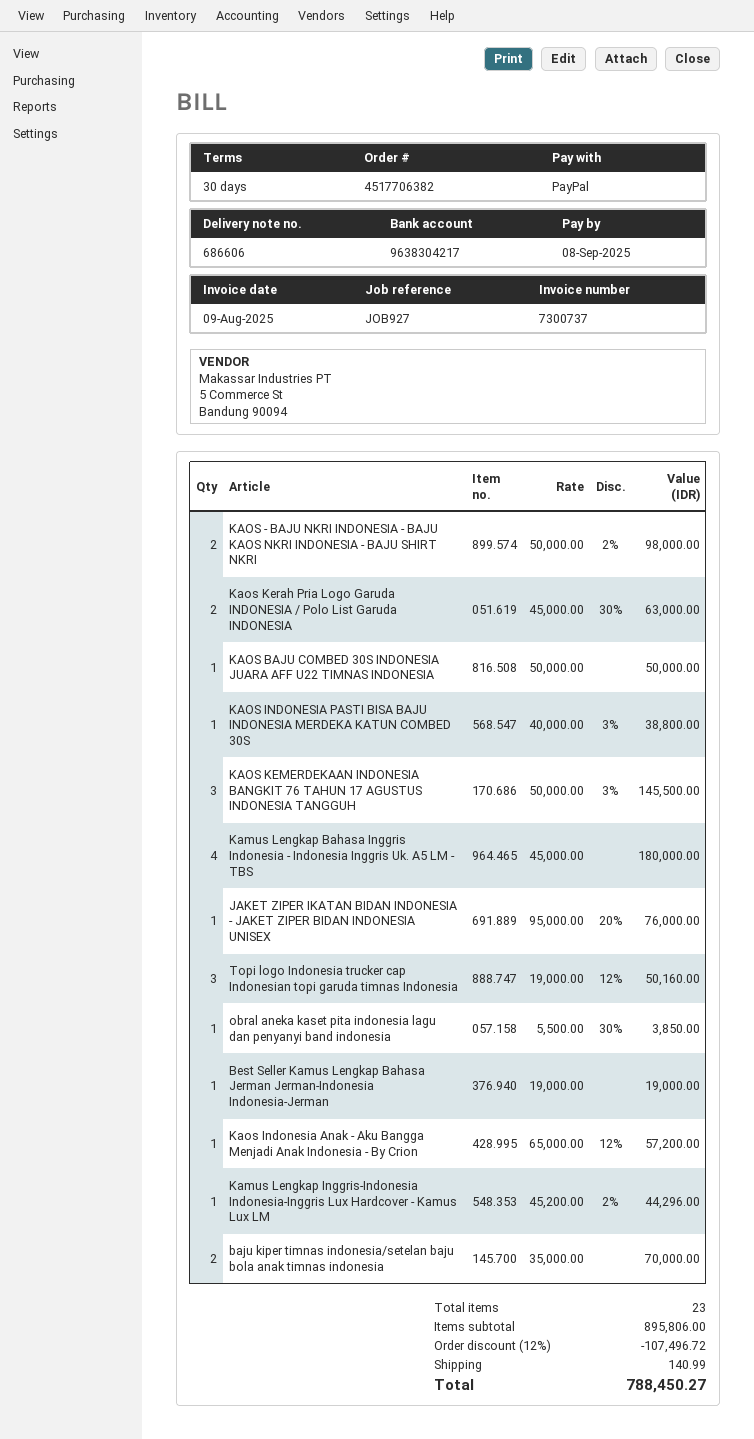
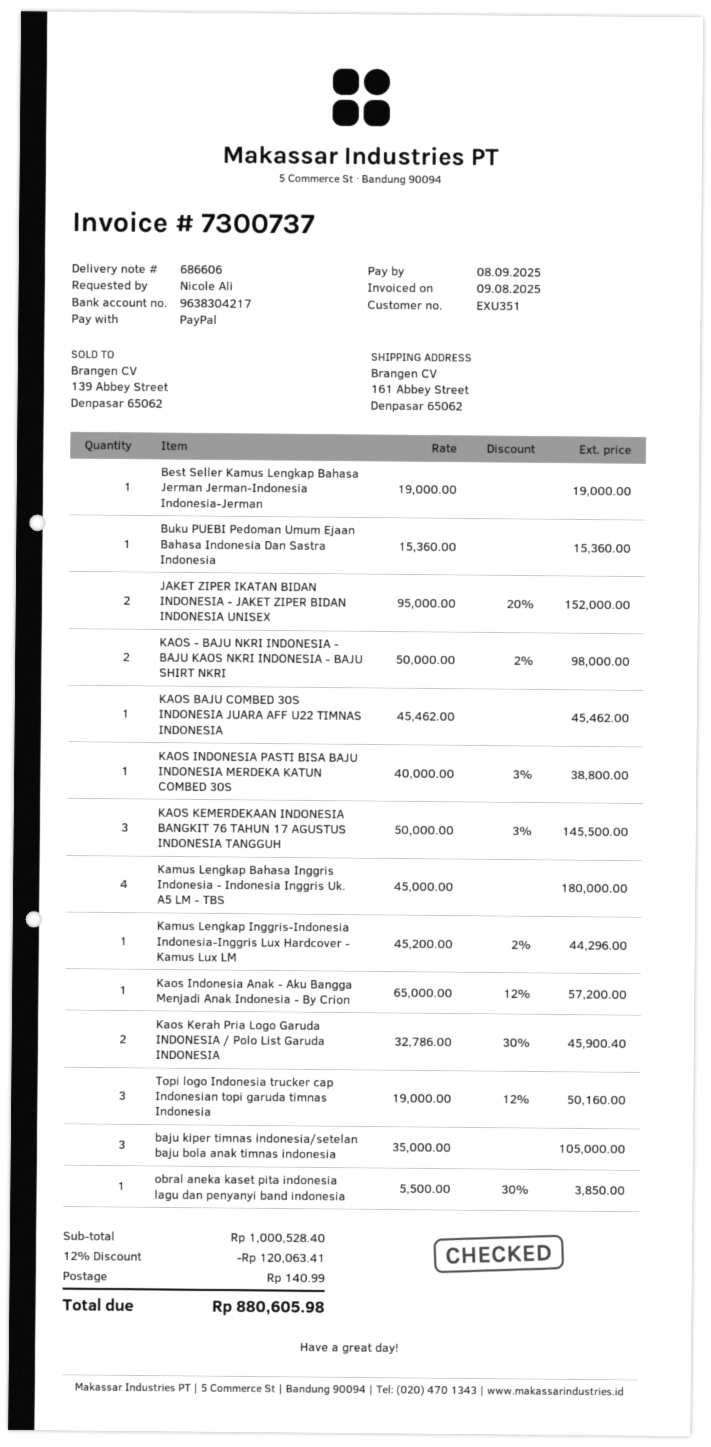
Kaos Kerah Pria Logo Garuda INDONESIA / Polo List Garuda INDONESIA: 2 x 45000.00 - 30% = 63000.00 -> 2 x 32786.00 - 30% = 45900.40
KAOS BAJU COMBED 30S INDONESIA JUARA AFF U22 TIMNAS INDONESIA: 1 x 50000.00 = 50000.00 -> 1 x 45462.00 = 45462.00
JAKET ZIPER IKATAN BIDAN INDONESIA - JAKET ZIPER BIDAN INDONESIA UNISEX: 1 x 95000.00 - 20% = 76000.00 -> 2 x 95000.00 - 20% = 152000.00
baju kiper timnas indonesia/setelan baju bola anak timnas indonesia: 2 x 35000.00 = 70000.00 -> 3 x 35000.00 = 105000.00
Buku PUEBI Pedoman Umum Ejaan Bahasa Indonesia Dan Sastra Indonesia: none -> 1 x 15360.00 = 15360.00
subtotal: 895806.00 -> 1000528.40
discount: 12% = 107496.72 -> 12% = 120063.41
total: 788450.27 -> 880605.98

